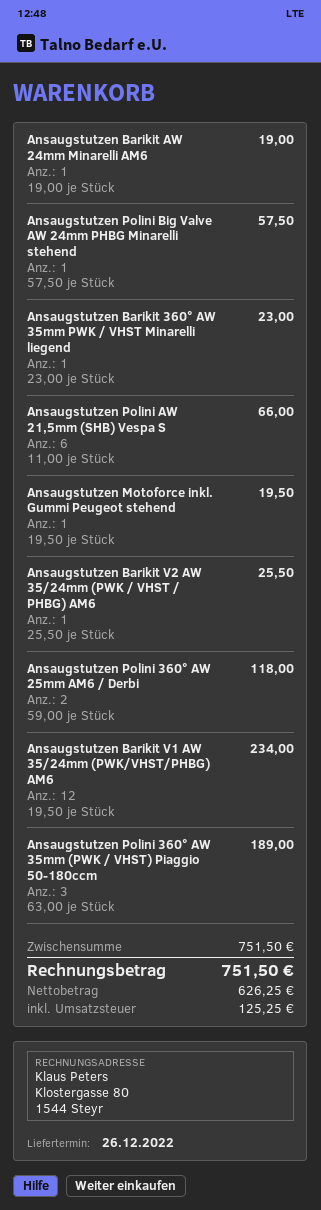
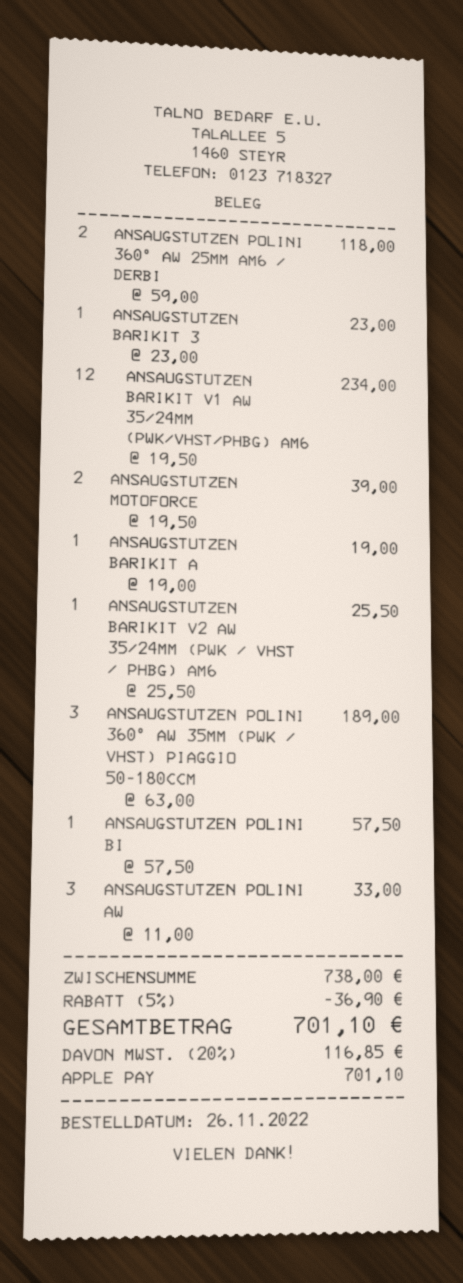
Ansaugstutzen Polini AW 21,5mm (SHB) Vespa S: 6 x 11.00 = 66.00 -> 3 x 11.00 = 33.00
Ansaugstutzen Motoforce inkl. Gummi Peugeot stehend: 1 x 19.50 = 19.50 -> 2 x 19.50 = 39.00
subtotal: 751.50 -> 738.00
discount: none -> 5% = 36.90
tax: 125.25 -> 116.85
total: 751.50 -> 701.10

